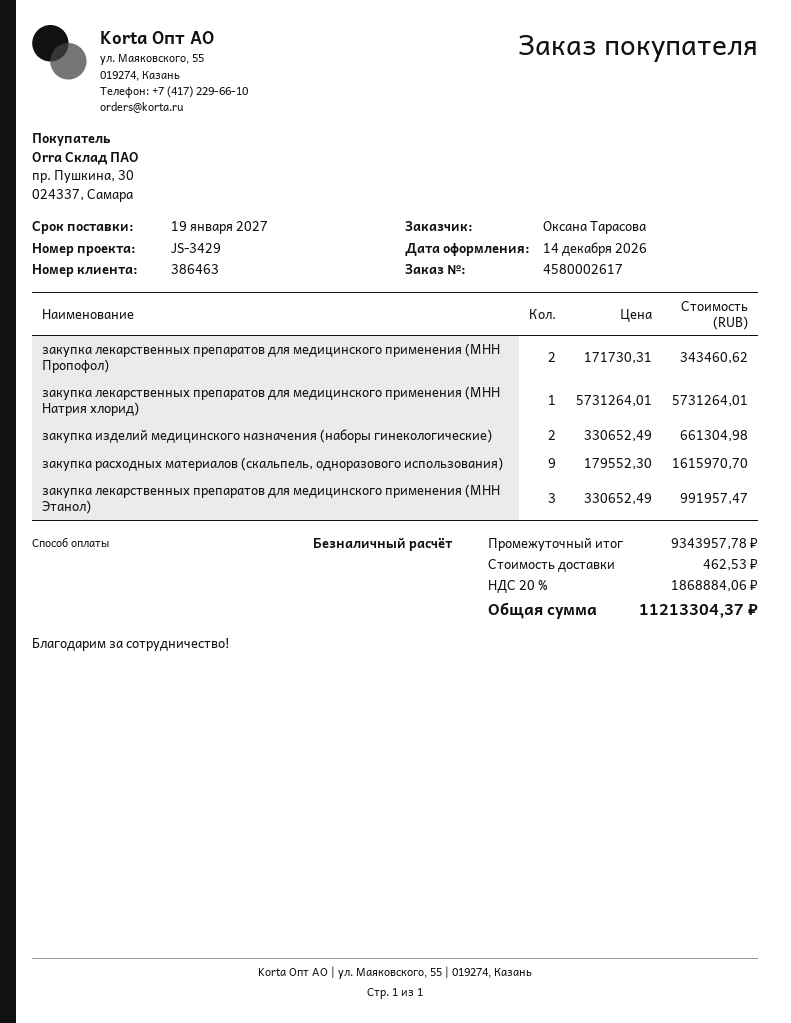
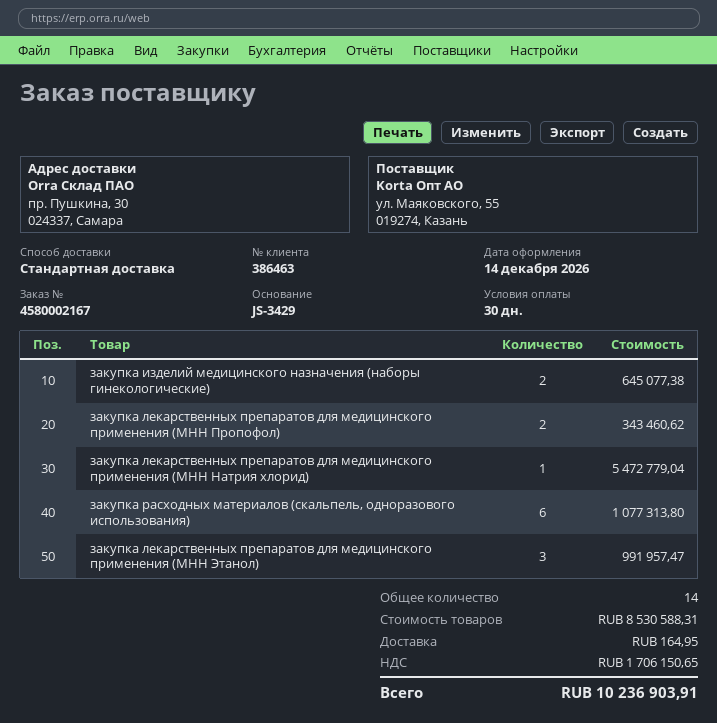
order number: 4580002617 -> 4580002167
закупка лекарственных препаратов для медицинского применения (МНН Натрия хлорид): 1 for 5731264.01 -> 1 for 5472779.04
закупка изделий медицинского назначения (наборы гинекологические): 2 for 661304.98 -> 2 for 645077.38
закупка расходных материалов (скальпель, одноразового использования): 9 for 1615970.70 -> 6 for 1077313.80
subtotal: 9343957.78 -> 8530588.31
shipping: 462.53 -> 164.95
tax: 1868884.06 -> 1706150.65
total: 11213304.37 -> 10236903.91

